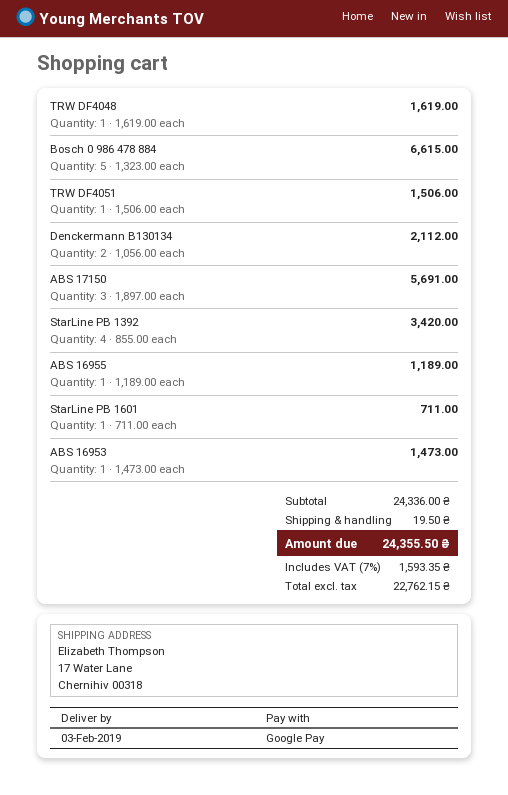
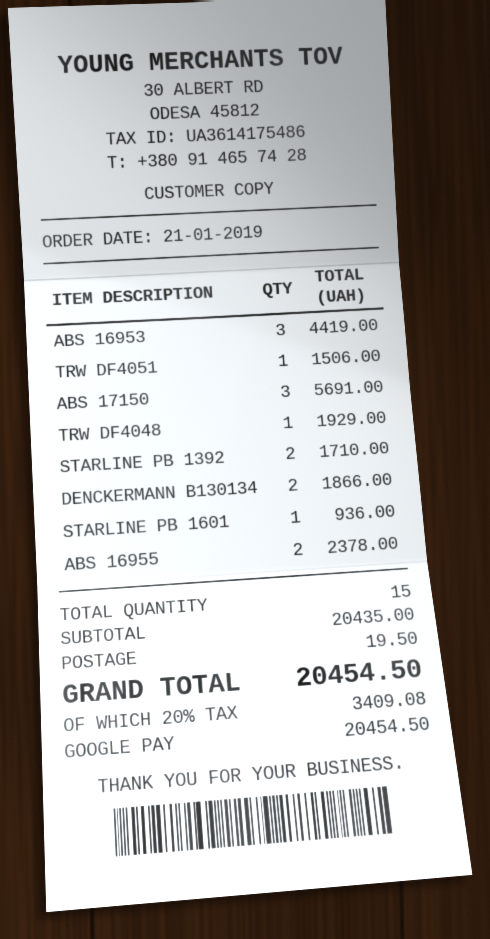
TRW DF4048: 1 for 1619.00 -> 1 for 1929.00
Bosch 0 986 478 884: 5 for 6615.00 -> none
Denckermann B130134: 2 for 2112.00 -> 2 for 1866.00
StarLine PB 1392: 4 for 3420.00 -> 2 for 1710.00
ABS 16955: 1 for 1189.00 -> 2 for 2378.00
StarLine PB 1601: 1 for 711.00 -> 1 for 936.00
ABS 16953: 1 for 1473.00 -> 3 for 4419.00
subtotal: 24336.00 -> 20435.00
tax: 7% = 1593.35 -> 20% = 3409.08
total: 24355.50 -> 20454.50

